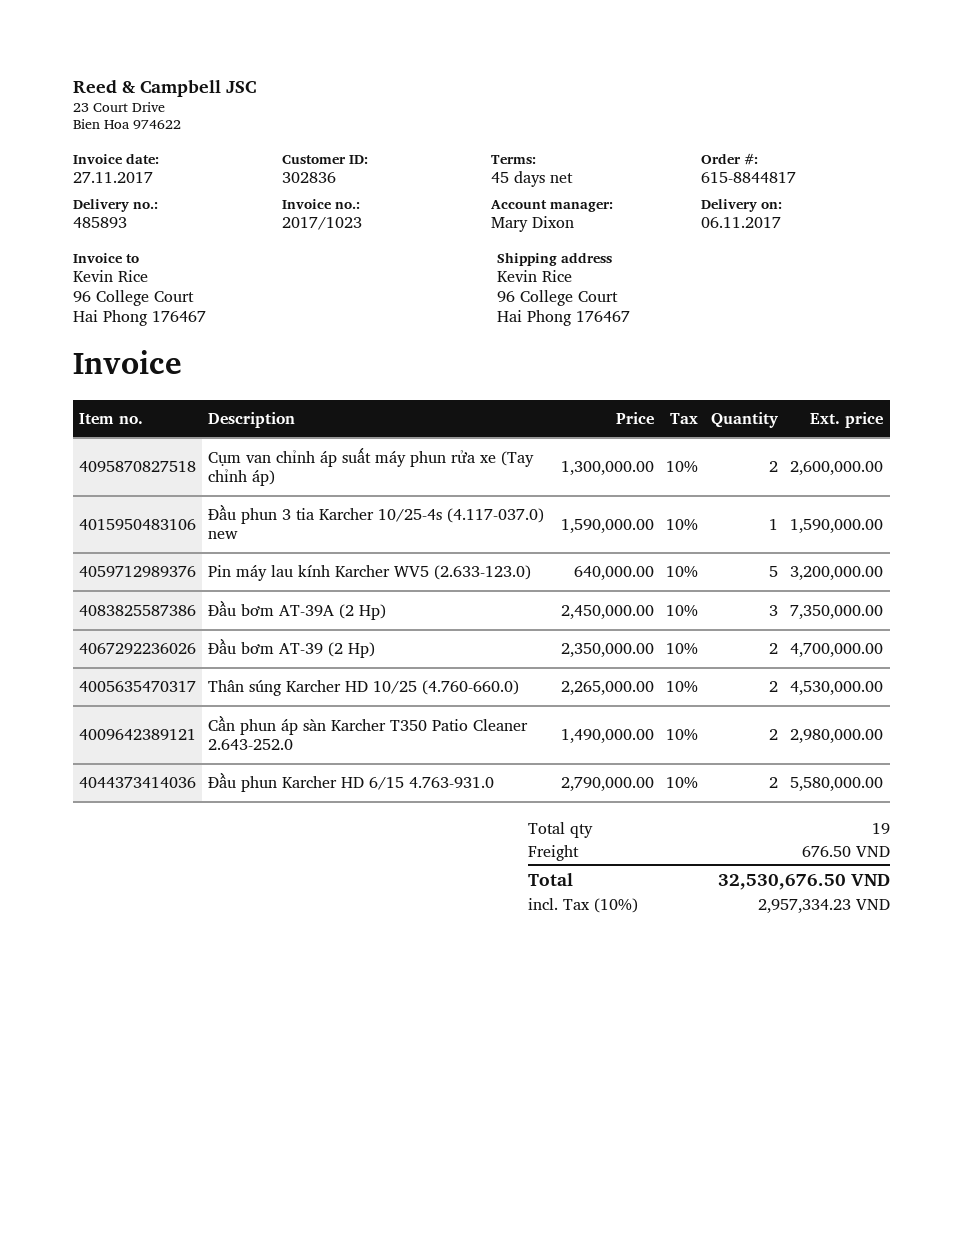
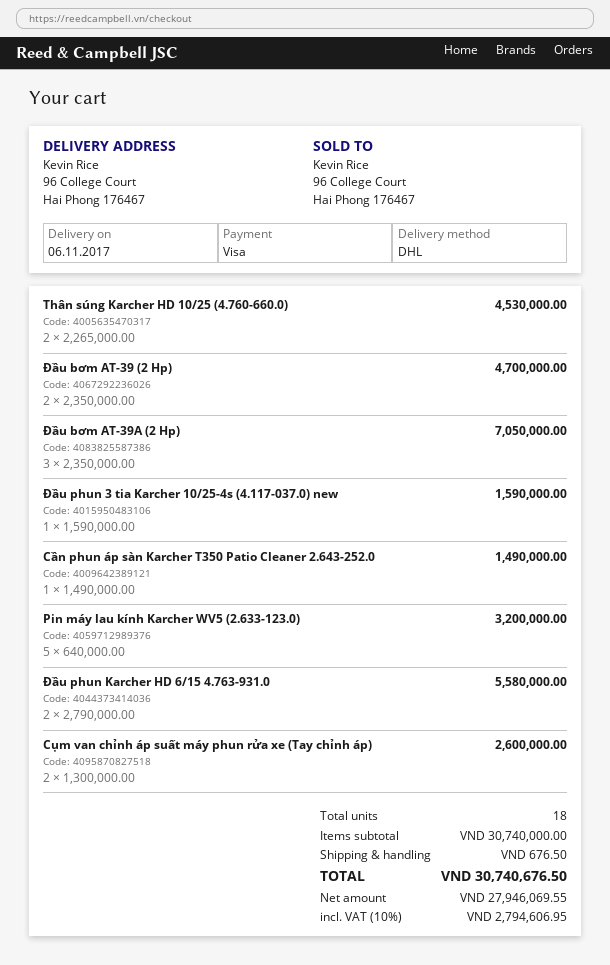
Đầu bơm AT-39A (2 Hp): 3 x 2450000.00 = 7350000.00 -> 3 x 2350000.00 = 7050000.00
Cần phun áp sàn Karcher T350 Patio Cleaner 2.643-252.0: 2 x 1490000.00 = 2980000.00 -> 1 x 1490000.00 = 1490000.00
total quantity: 19 -> 18
tax: 10% = 2957334.23 -> 10% = 2794606.95
total: 32530676.50 -> 30740676.50

